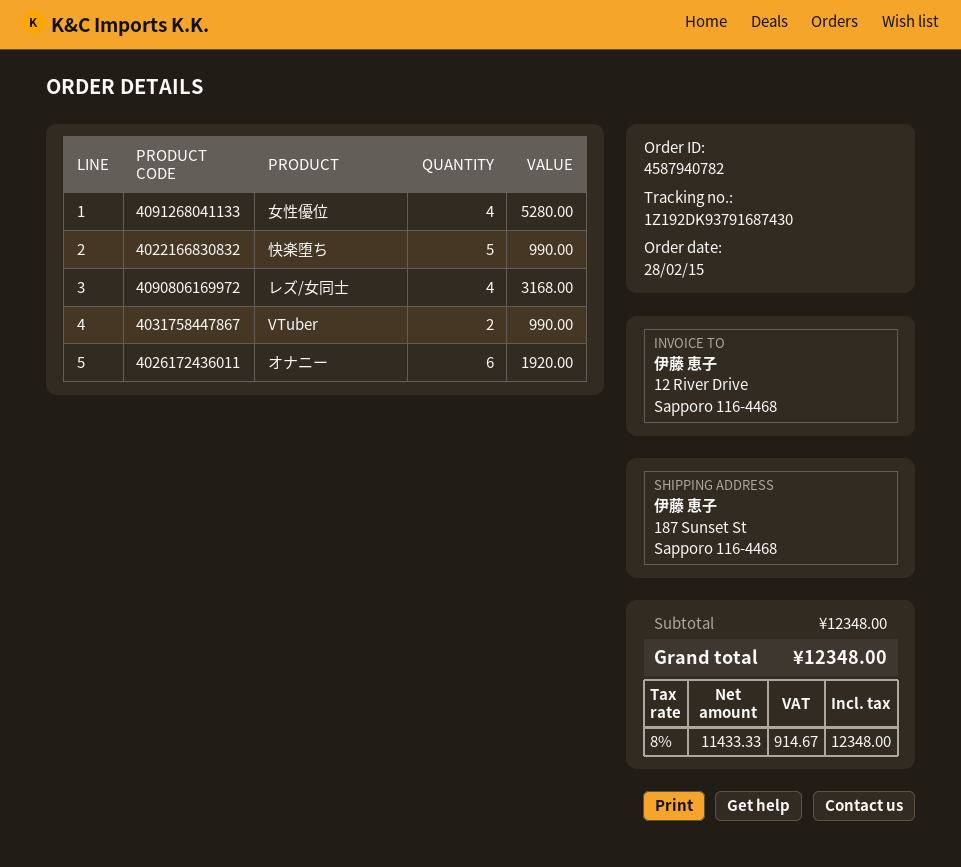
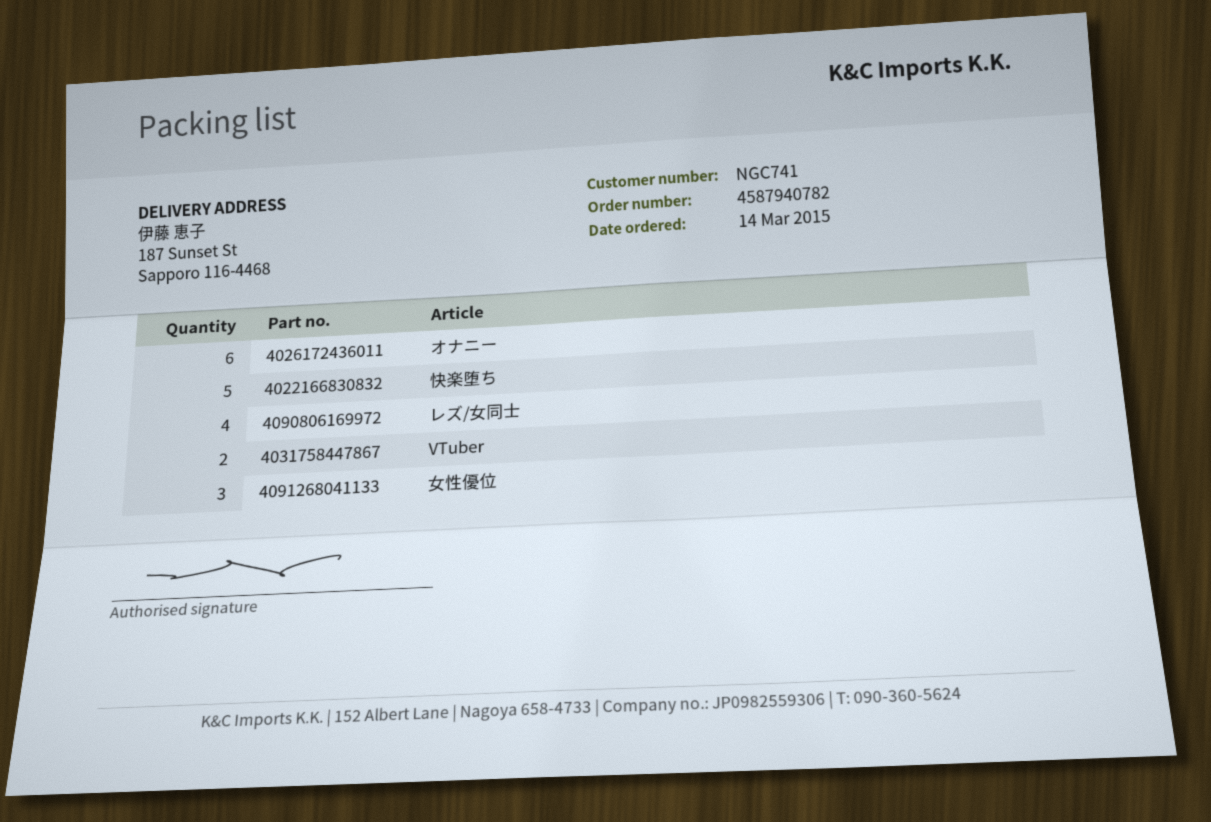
order date: 2015-02-28 -> 2015-03-14
女性優位: 4 -> 3

